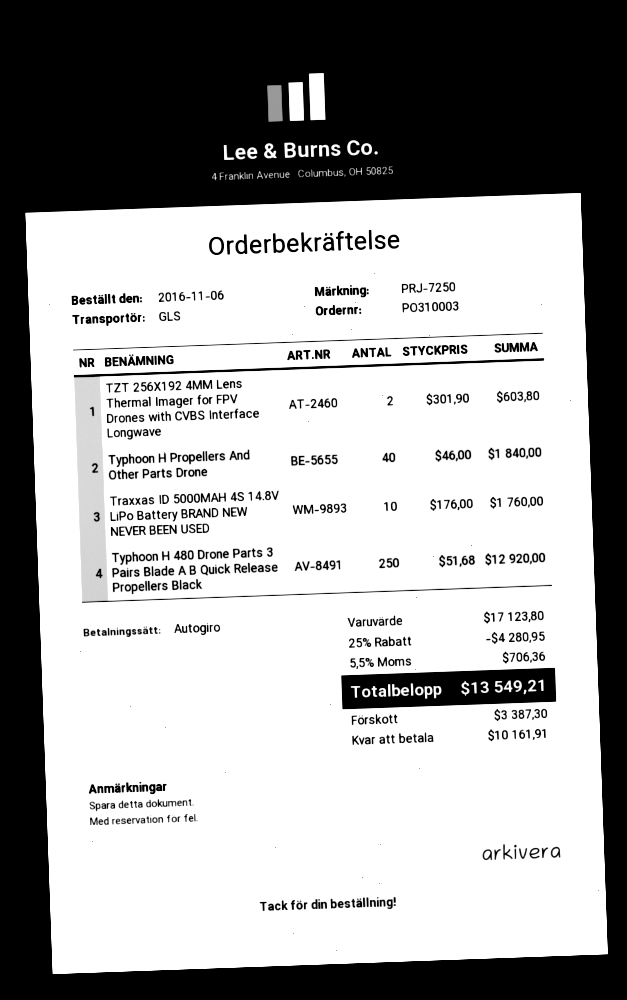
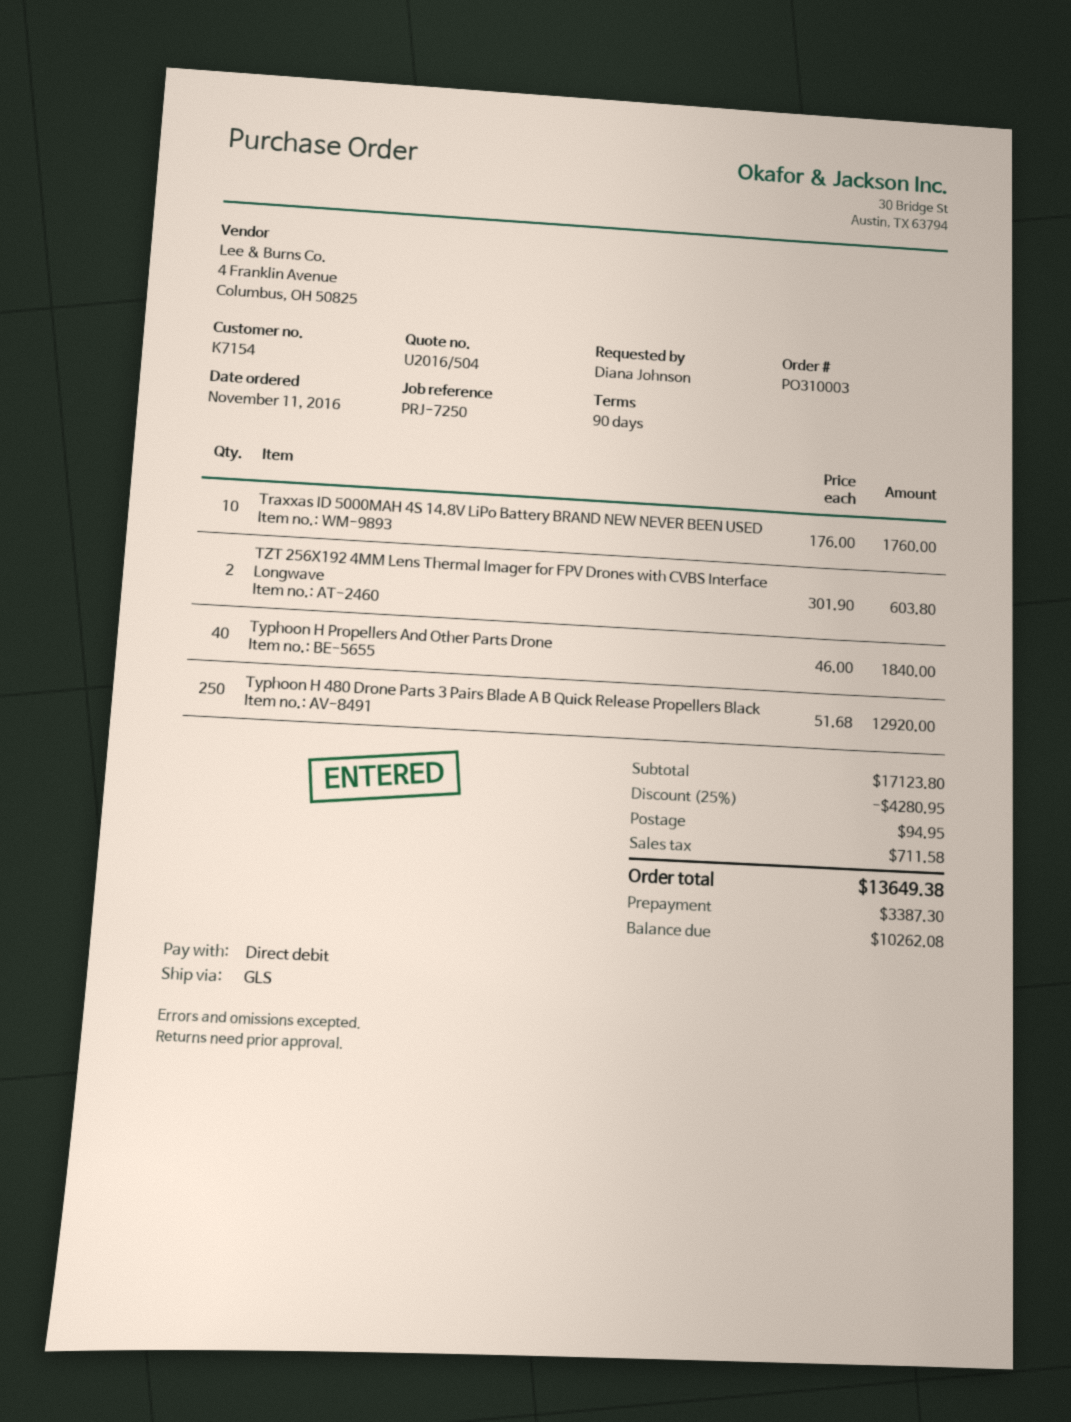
order date: 2016-11-06 -> 2016-11-11
shipping: none -> 94.95
tax: 706.36 -> 711.58
total: 13549.21 -> 13649.38
balance: 10161.91 -> 10262.08

